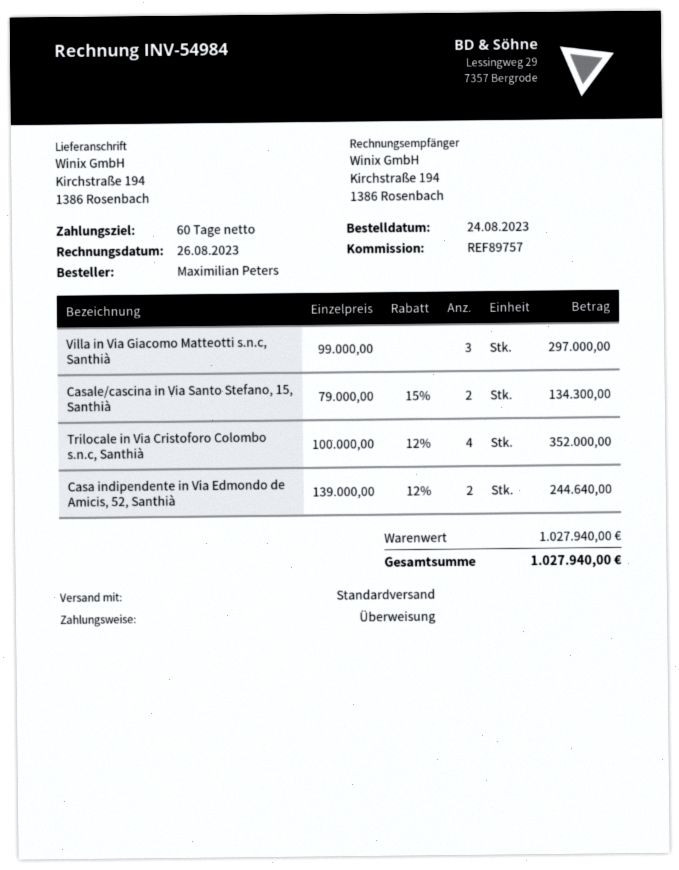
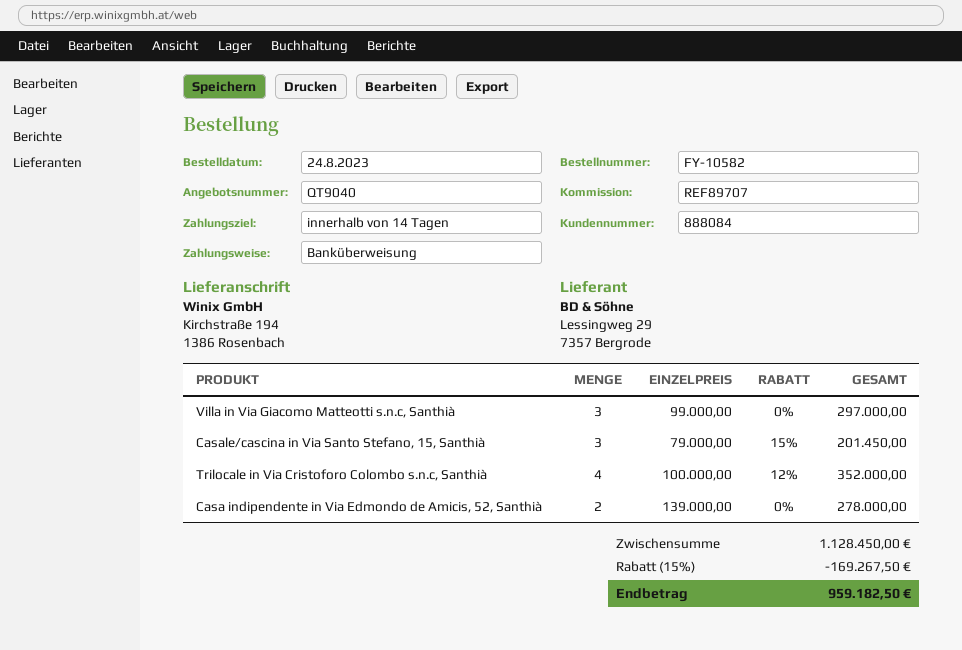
payment terms: 60 days -> 14 days
reference: REF89757 -> REF89707
Casale/cascina in Via Santo Stefano, 15, Santhià: 2 x 79000.00 - 15% = 134300.00 -> 3 x 79000.00 - 15% = 201450.00
Casa indipendente in Via Edmondo de Amicis, 52, Santhià: 2 x 139000.00 - 12% = 244640.00 -> 2 x 139000.00 = 278000.00
subtotal: 1027940.00 -> 1128450.00
discount: none -> 15% = 169267.50
total: 1027940.00 -> 959182.50

